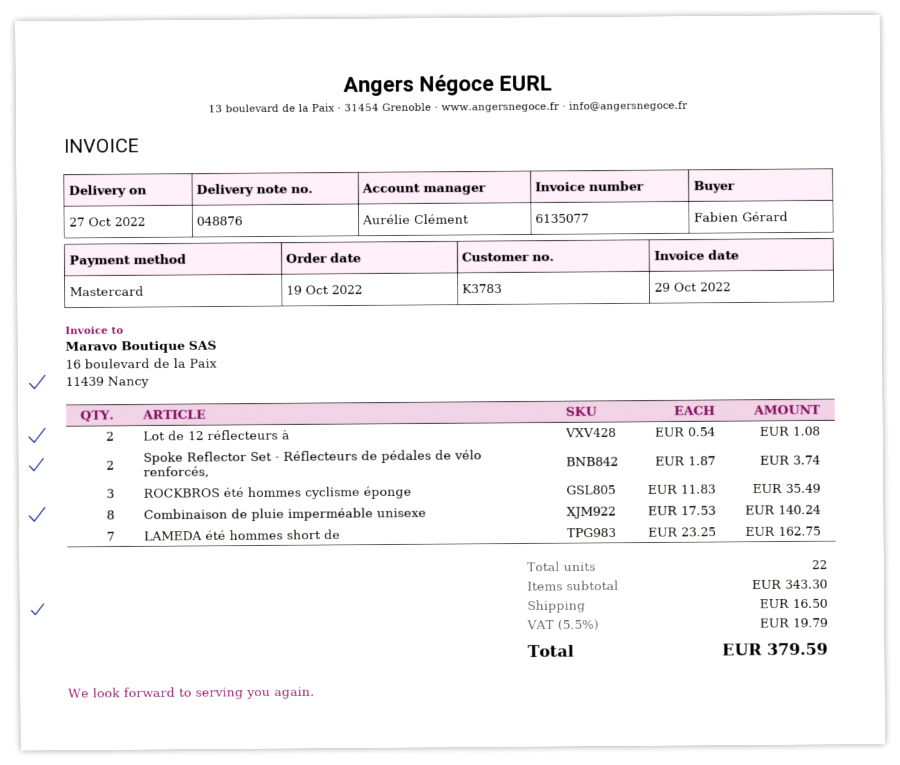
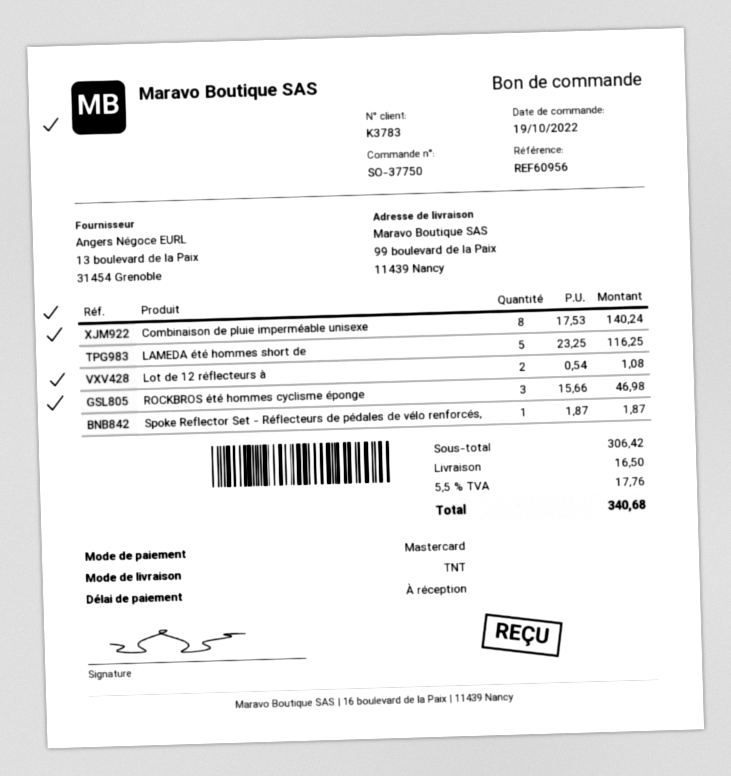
Spoke Reflector Set - Réflecteurs de pédales de vélo renforcés,: 2 x 1.87 = 3.74 -> 1 x 1.87 = 1.87
ROCKBROS été hommes cyclisme éponge: 3 x 11.83 = 35.49 -> 3 x 15.66 = 46.98
LAMEDA été hommes short de: 7 x 23.25 = 162.75 -> 5 x 23.25 = 116.25
subtotal: 343.30 -> 306.42
tax: 5.5% = 19.79 -> 5.5% = 17.76
total: 379.59 -> 340.68

